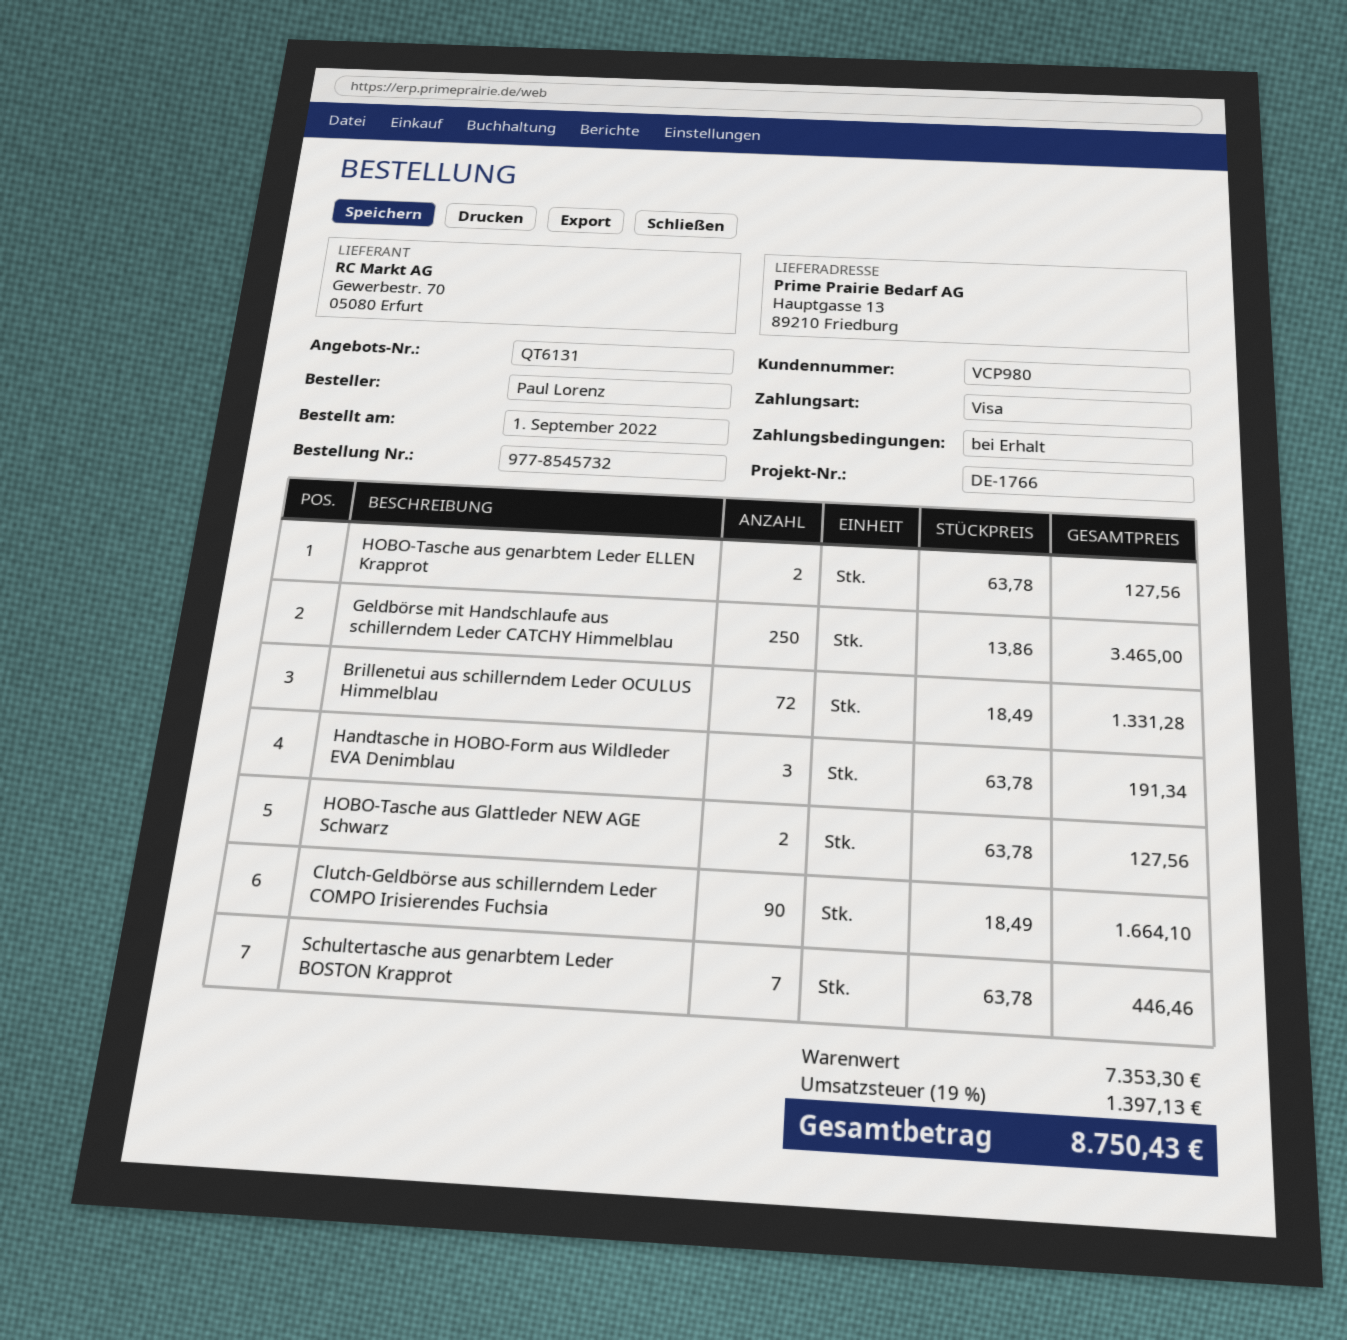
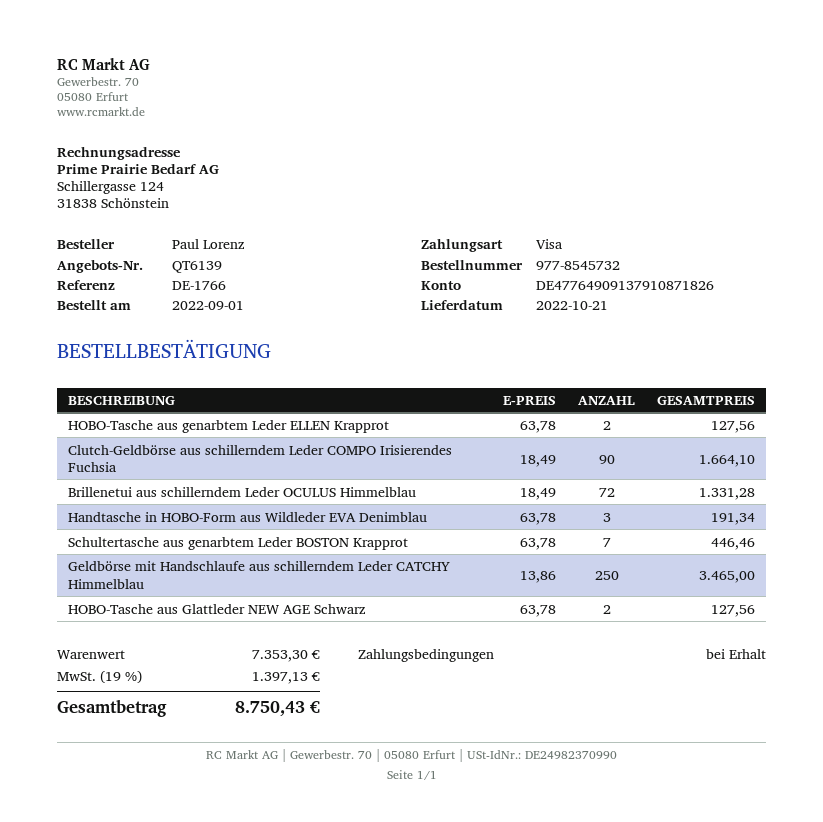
quote number: QT6131 -> QT6139

